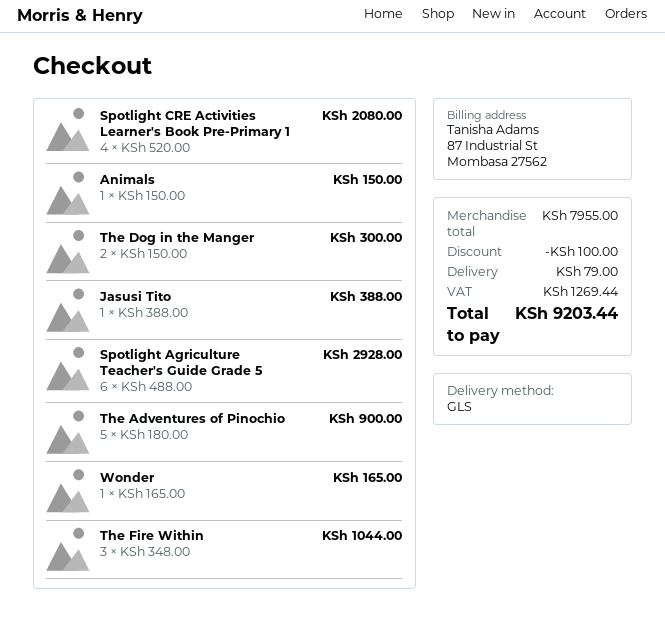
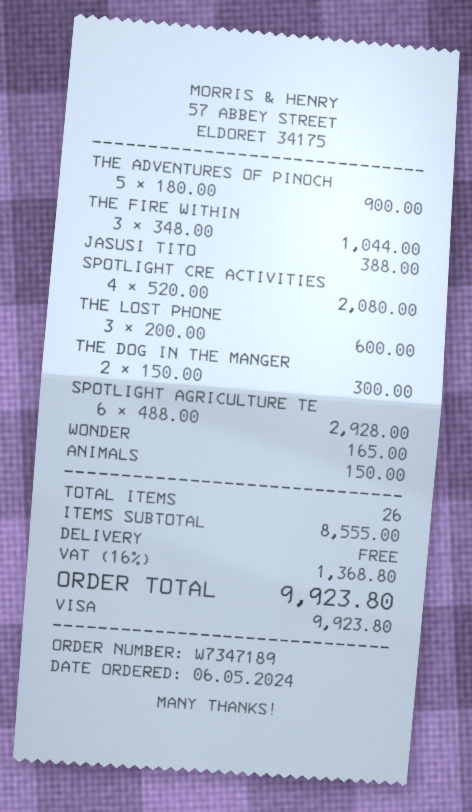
THE LOST PHONE: none -> 3 x 200.00 = 600.00
subtotal: 7955.00 -> 8555.00
discount: 100.00 -> none
shipping: 79.00 -> 0.00
tax: 1269.44 -> 1368.80
total: 9203.44 -> 9923.80

